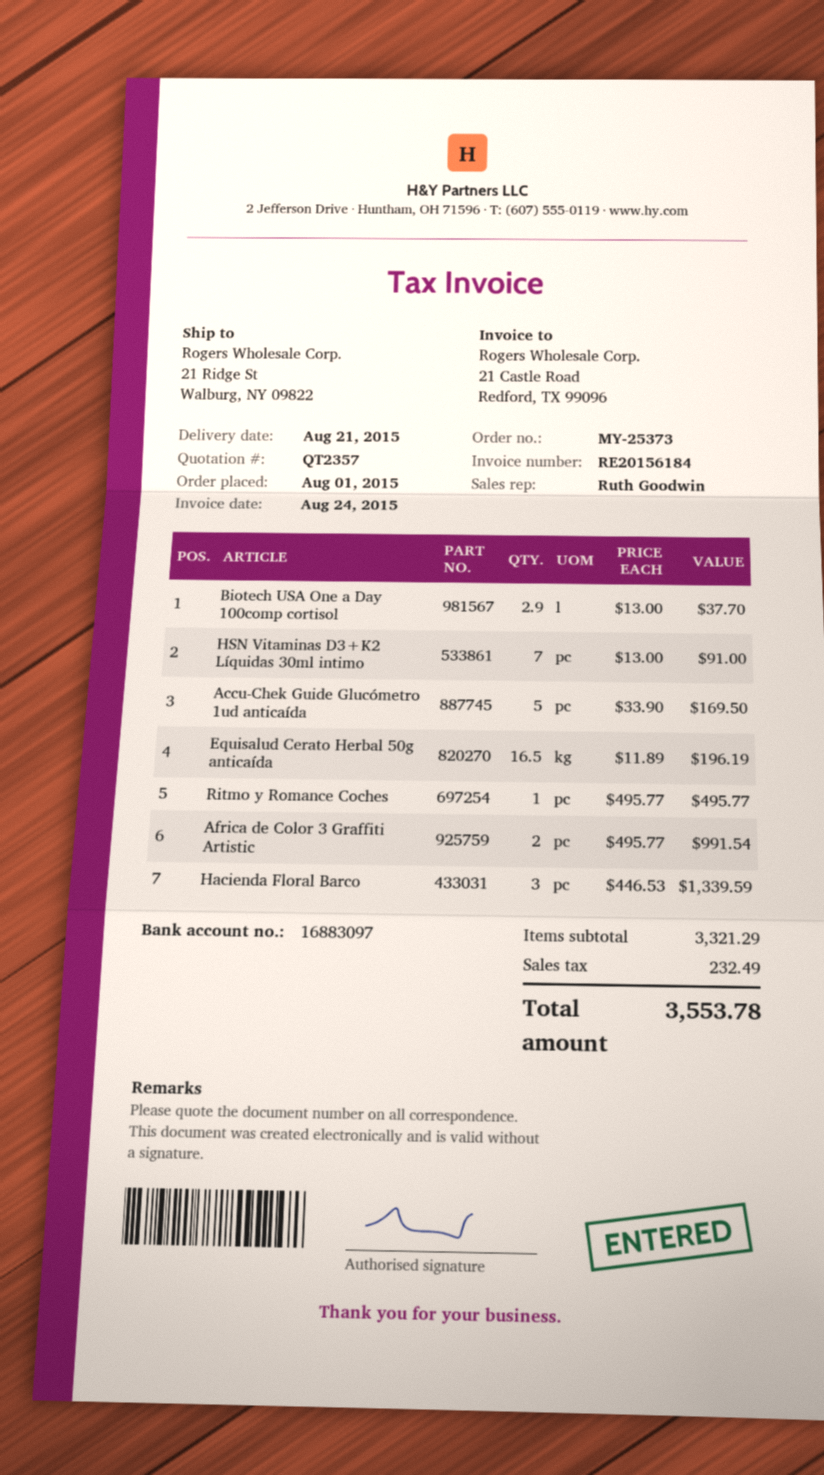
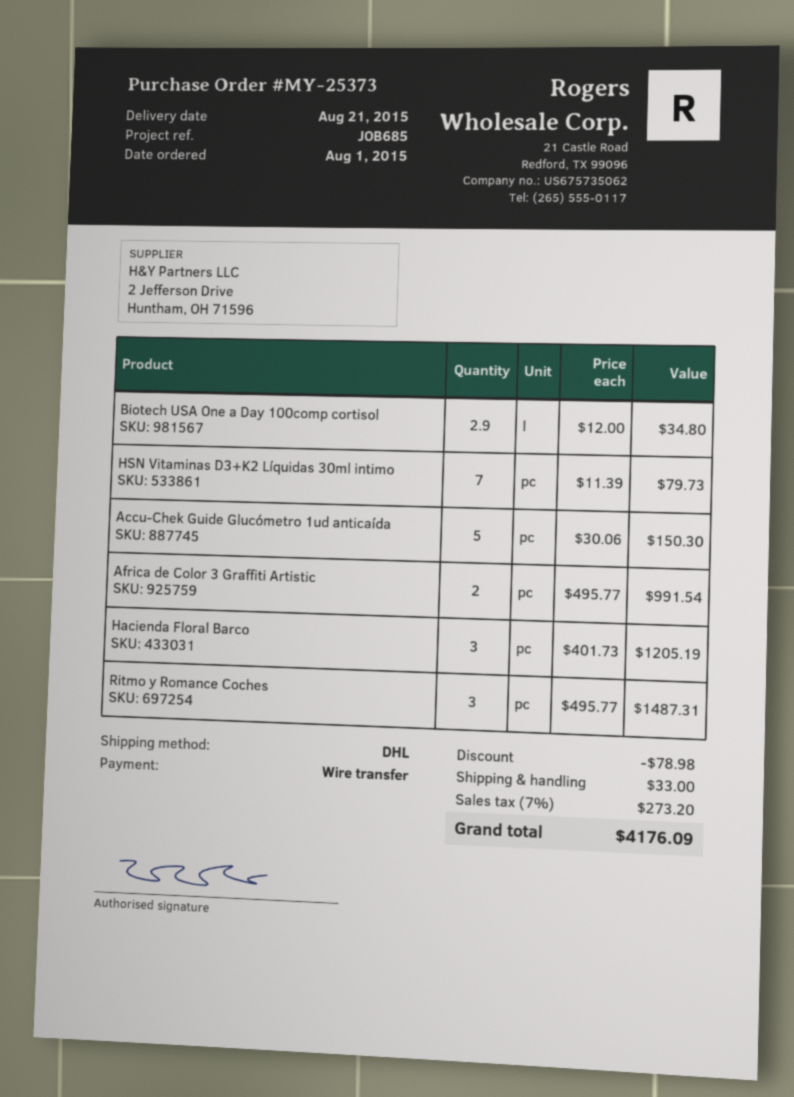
Biotech USA One a Day 100comp cortisol: 2.9 x 13.00 = 37.70 -> 2.9 x 12.00 = 34.80
HSN Vitaminas D3+K2 Líquidas 30ml intimo: 7 x 13.00 = 91.00 -> 7 x 11.39 = 79.73
Accu-Chek Guide Glucómetro 1ud anticaída: 5 x 33.90 = 169.50 -> 5 x 30.06 = 150.30
Equisalud Cerato Herbal 50g anticaída: 16.5 x 11.89 = 196.19 -> none
Ritmo y Romance Coches: 1 x 495.77 = 495.77 -> 3 x 495.77 = 1487.31
Hacienda Floral Barco: 3 x 446.53 = 1339.59 -> 3 x 401.73 = 1205.19
discount: none -> 78.98
shipping: none -> 33.00
tax: 232.49 -> 273.20
total: 3553.78 -> 4176.09

